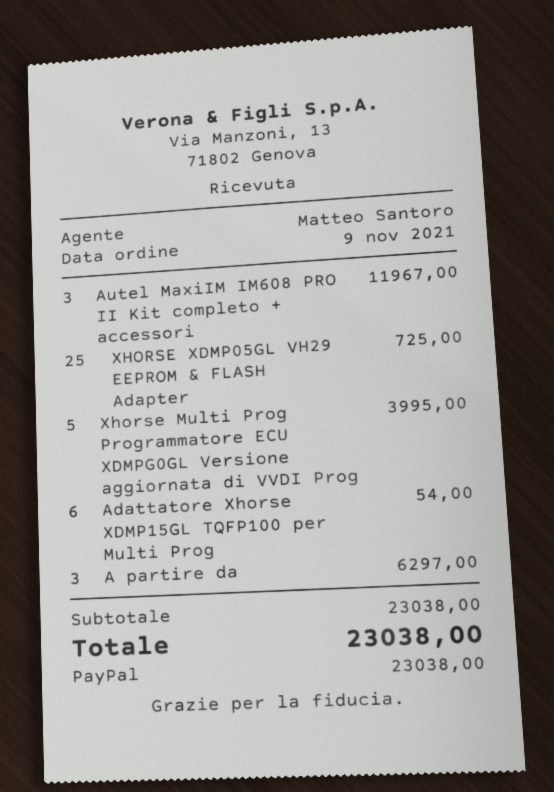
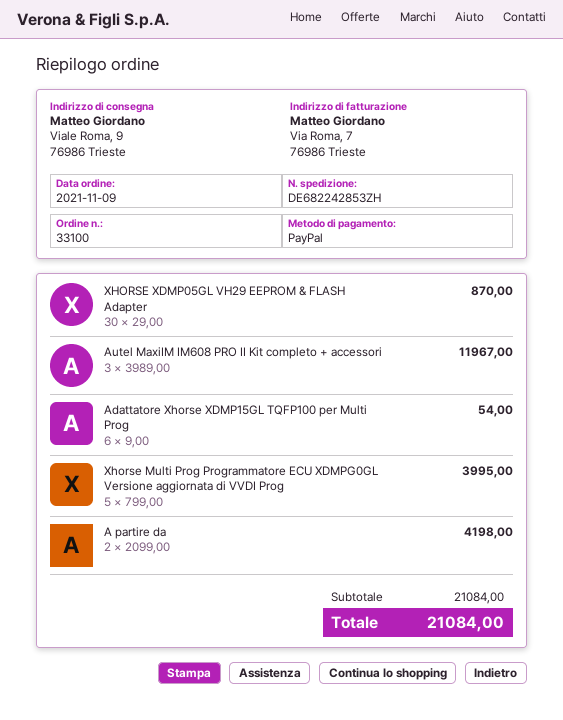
XHORSE XDMP05GL VH29 EEPROM & FLASH Adapter: 25 for 725.00 -> 30 for 870.00
A partire da: 3 for 6297.00 -> 2 for 4198.00
subtotal: 23038.00 -> 21084.00
total: 23038.00 -> 21084.00

